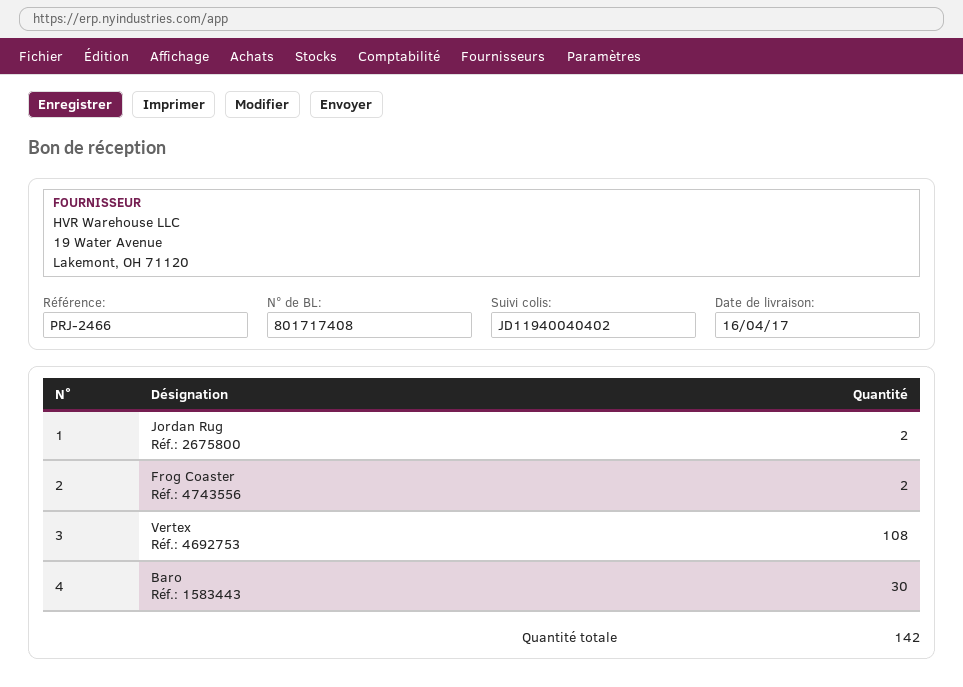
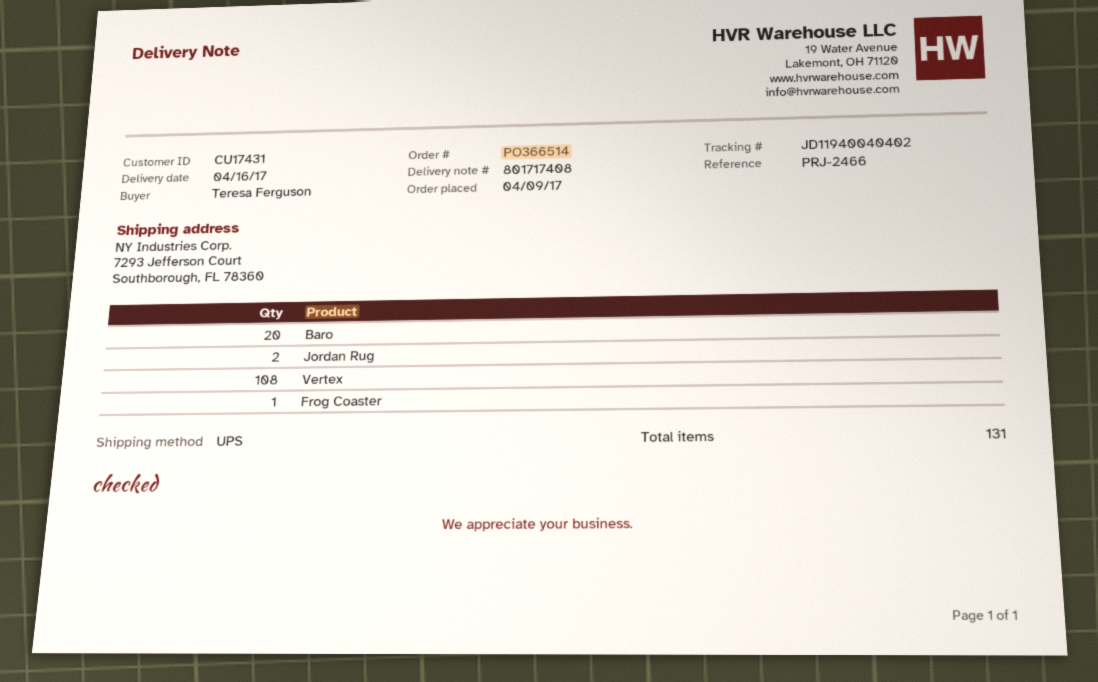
Frog Coaster: 2 -> 1
Baro: 30 -> 20
total quantity: 142 -> 131

